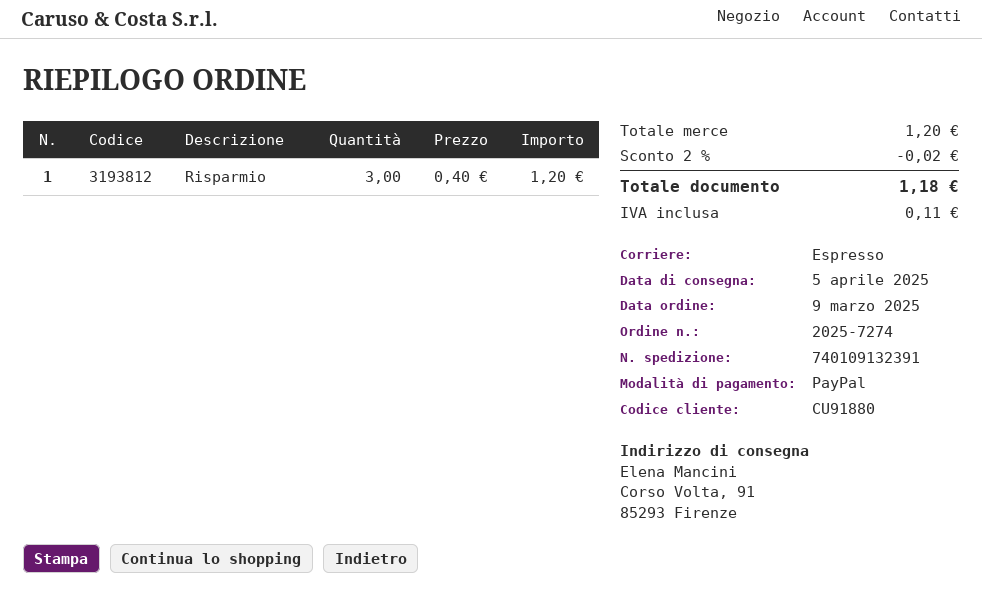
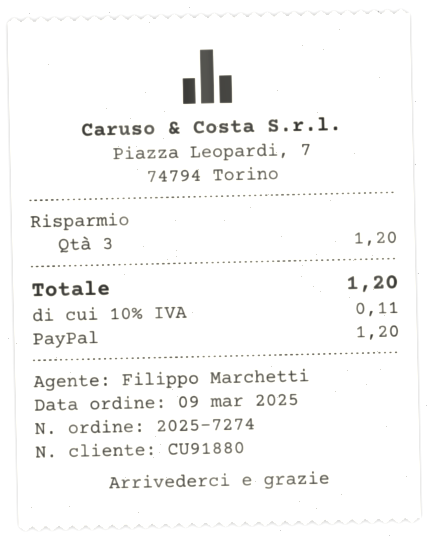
discount: 2% = 0.02 -> none
total: 1.18 -> 1.20

